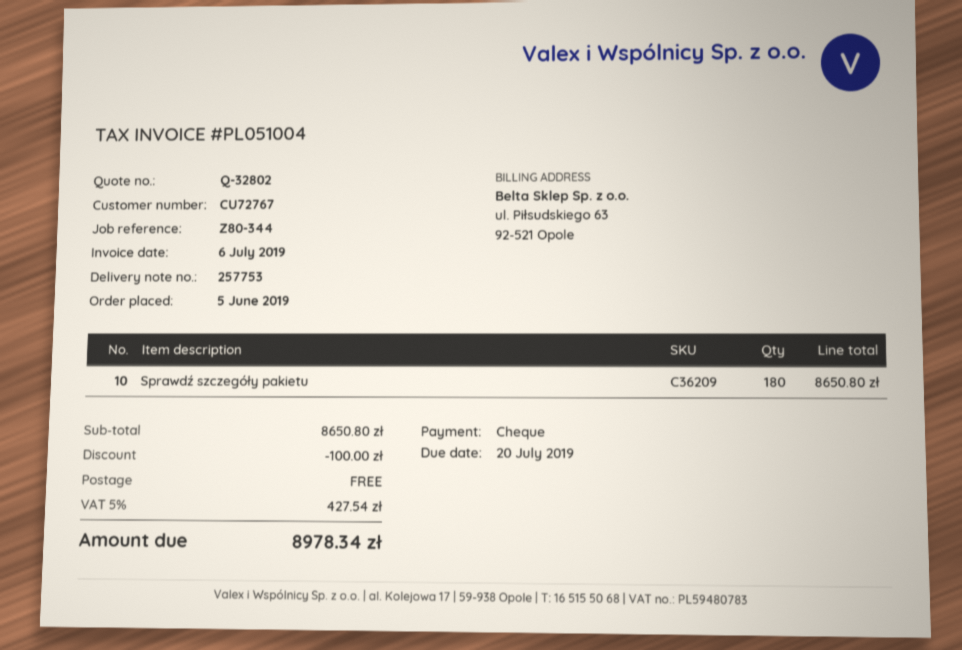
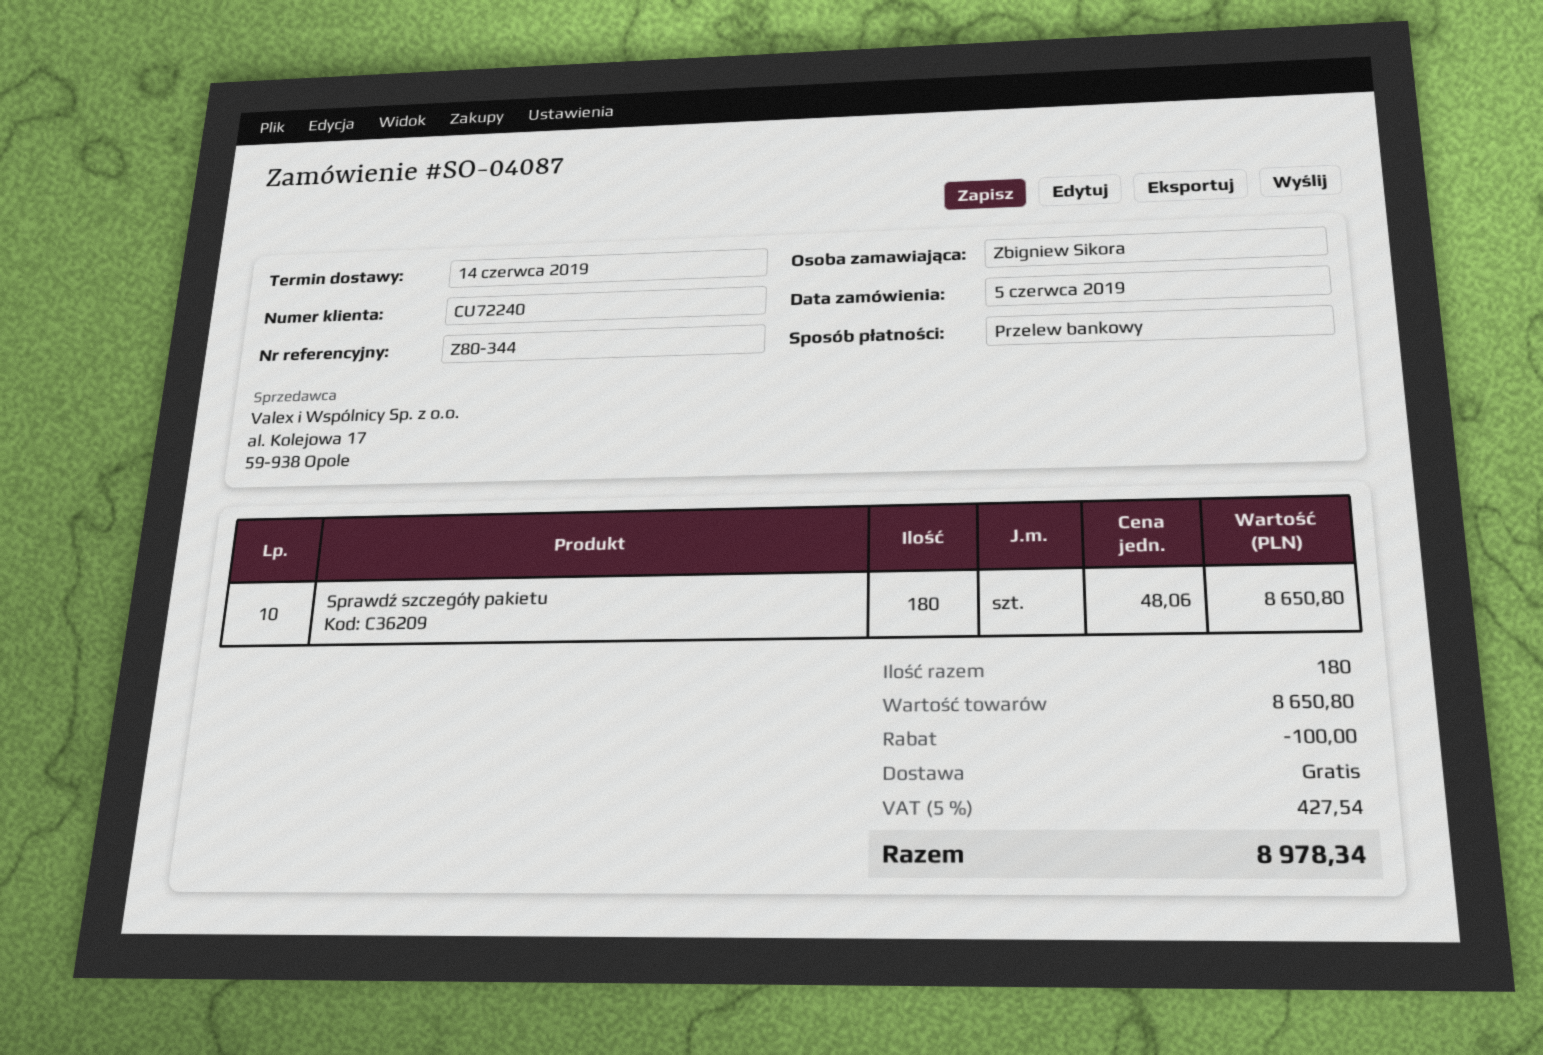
customer number: CU72767 -> CU72240
payment method: cheque -> bank transfer

